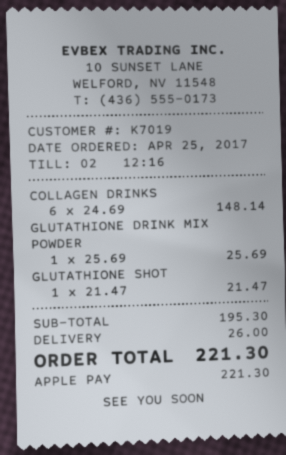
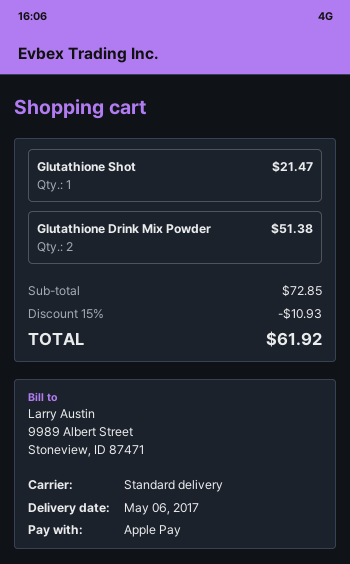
COLLAGEN DRINKS: 6 for 148.14 -> none
GLUTATHIONE DRINK MIX POWDER: 1 for 25.69 -> 2 for 51.38
subtotal: 195.30 -> 72.85
discount: none -> 15% = 10.93
shipping: 26.00 -> none
total: 221.30 -> 61.92

